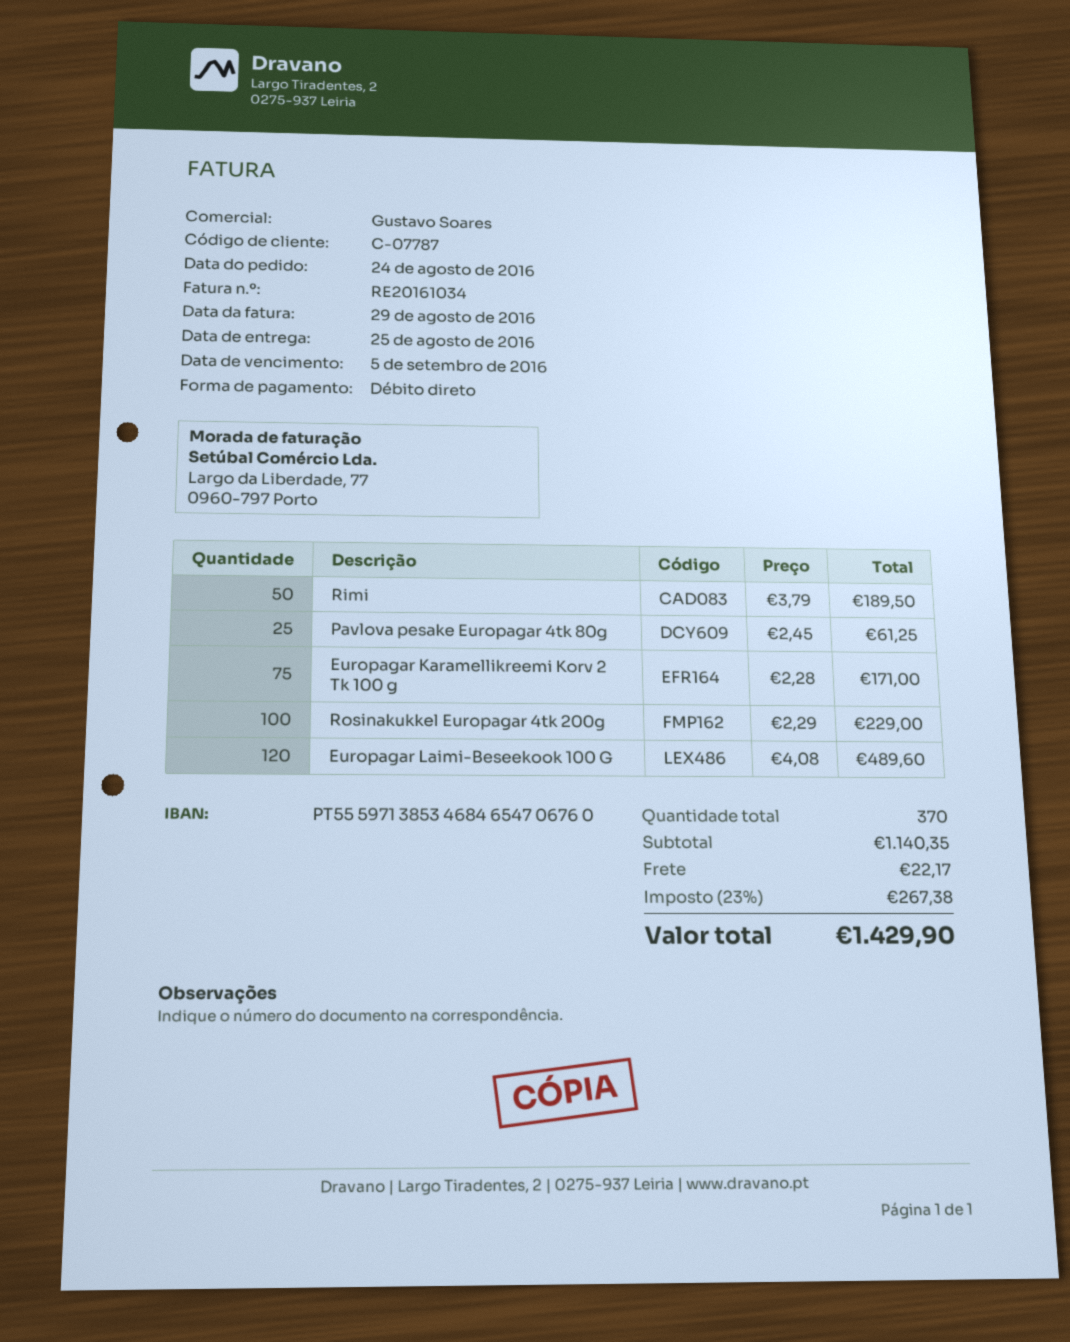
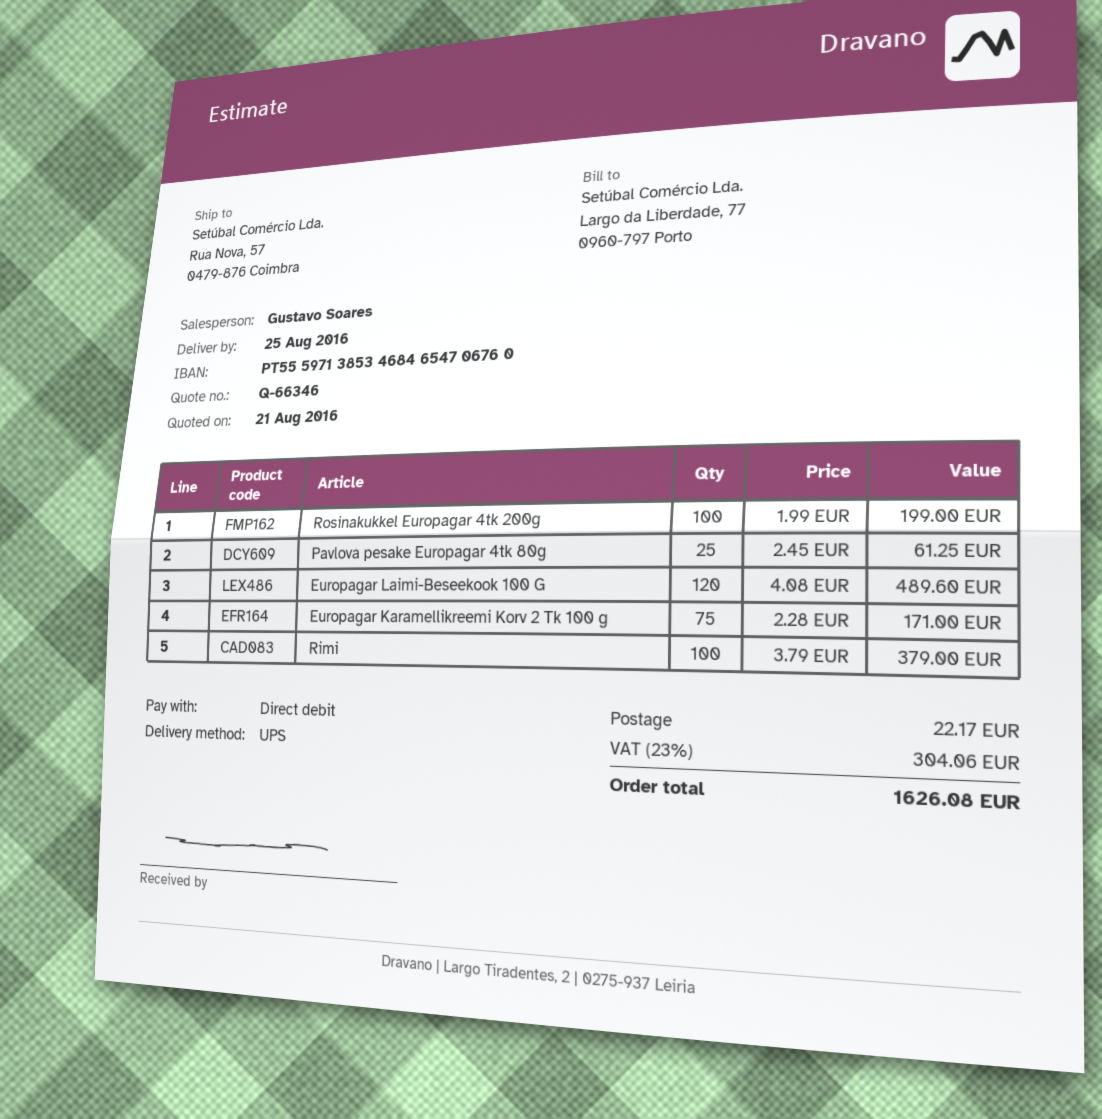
Rimi: 50 x 3.79 = 189.50 -> 100 x 3.79 = 379.00
Rosinakukkel Europagar 4tk 200g: 100 x 2.29 = 229.00 -> 100 x 1.99 = 199.00
tax: 23% = 267.38 -> 23% = 304.06
total: 1429.90 -> 1626.08

